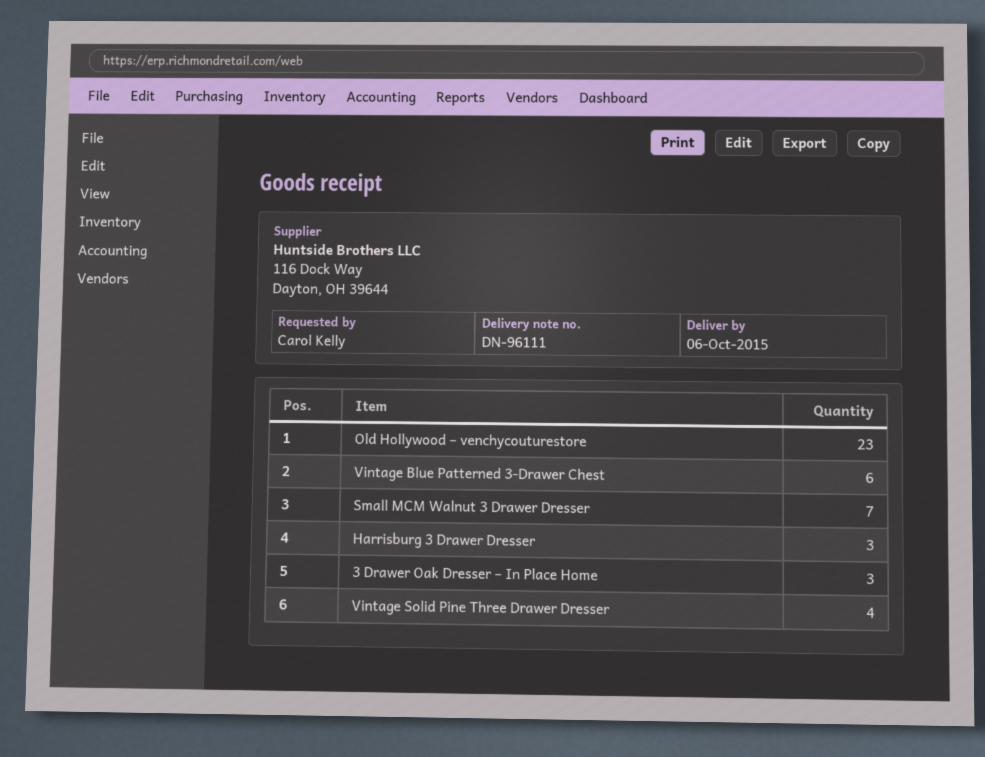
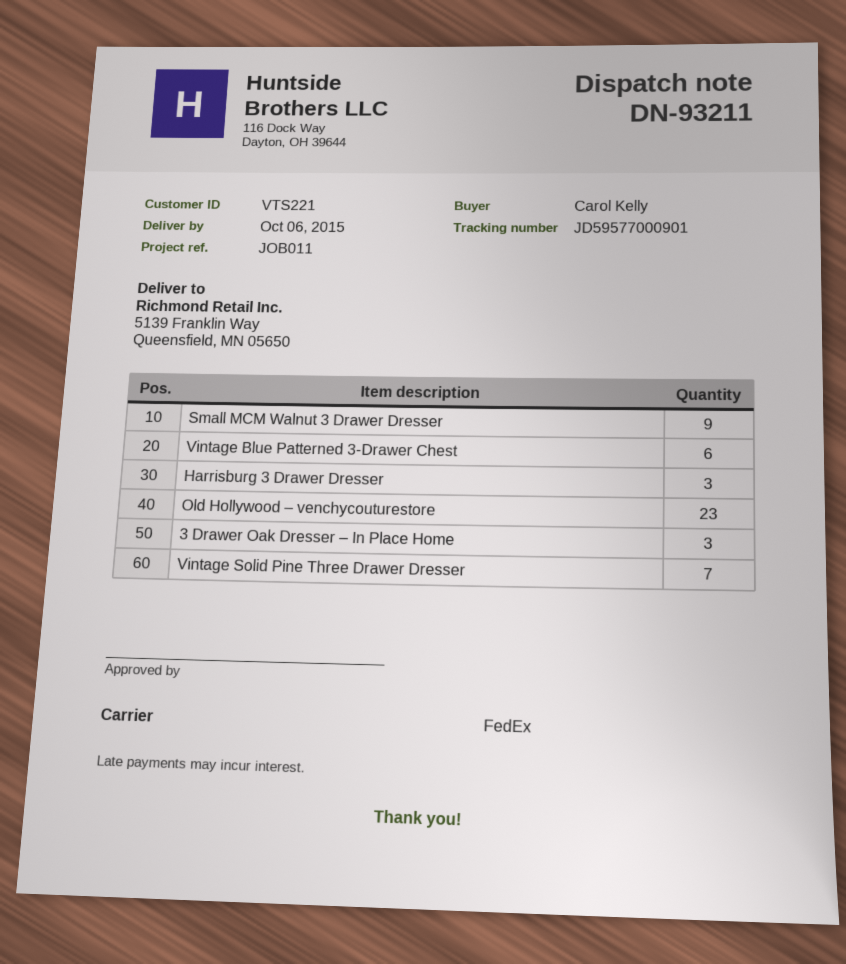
delivery note number: DN-96111 -> DN-93211
Small MCM Walnut 3 Drawer Dresser: 7 -> 9
Vintage Solid Pine Three Drawer Dresser: 4 -> 7

